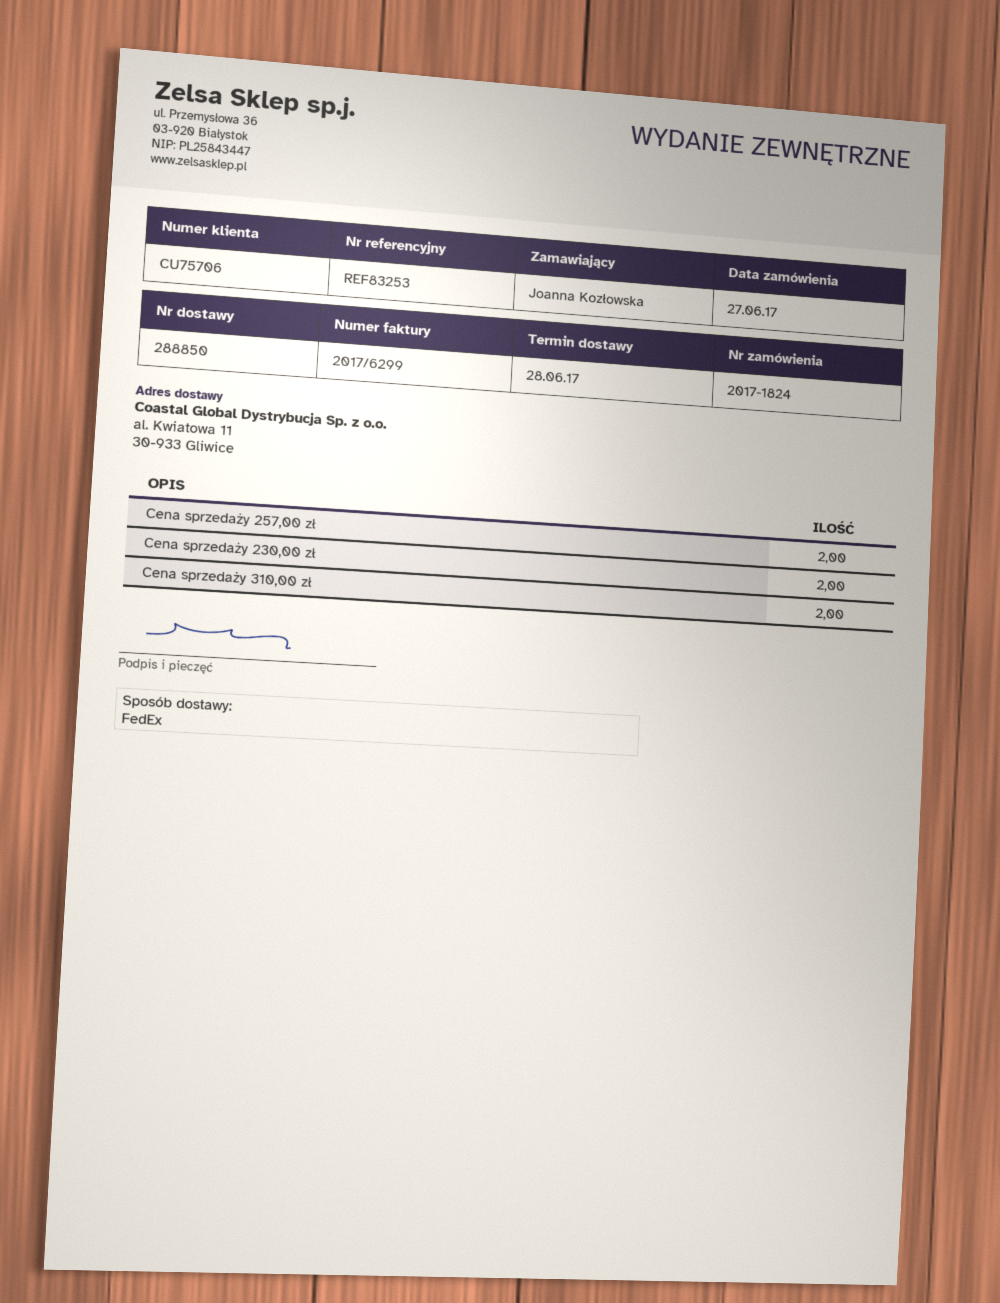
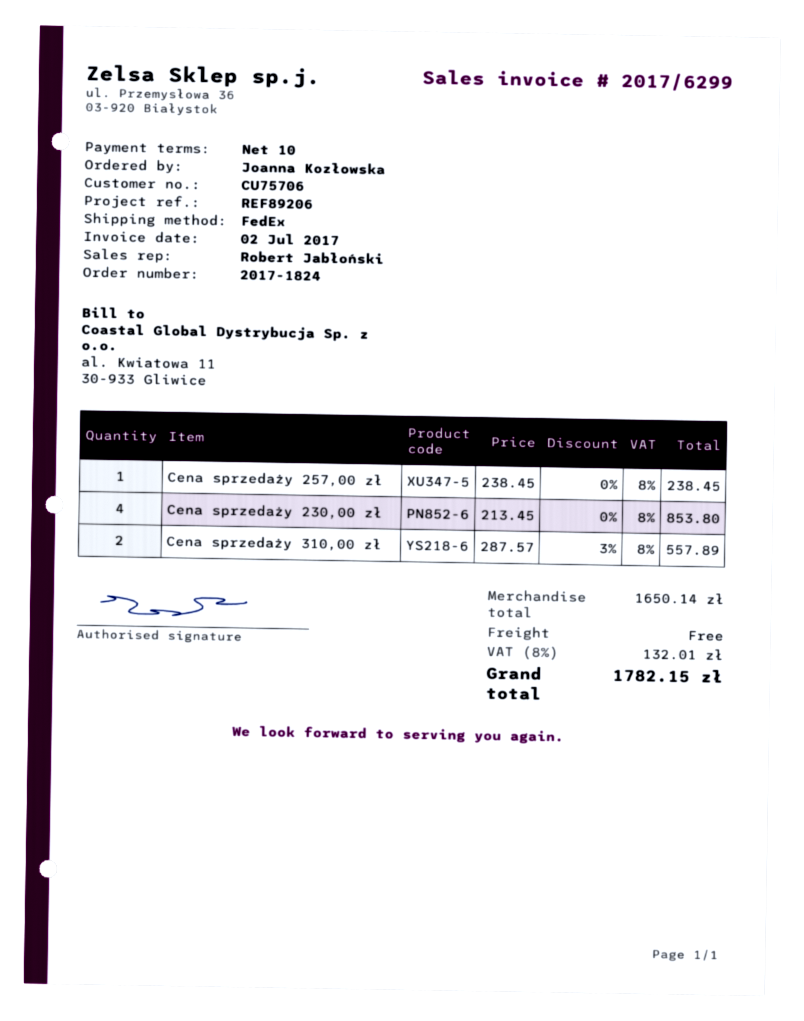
reference: REF83253 -> REF89206
Cena sprzedaży 257,00 zł: 2 -> 1
Cena sprzedaży 230,00 zł: 2 -> 4

